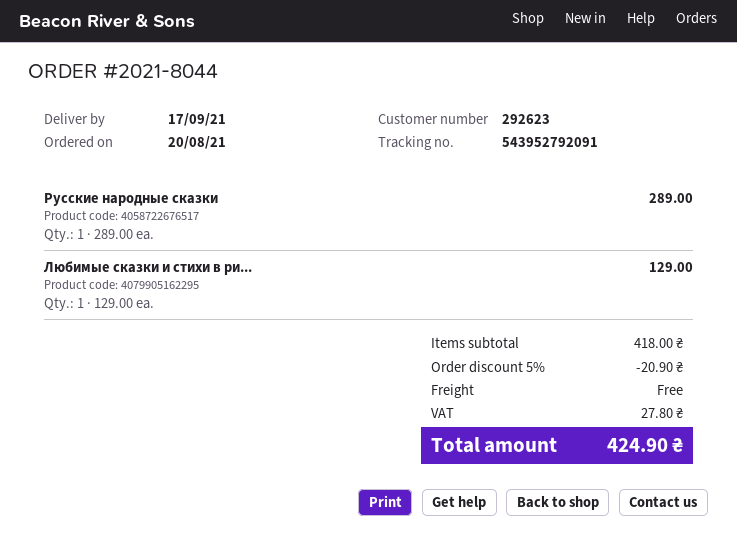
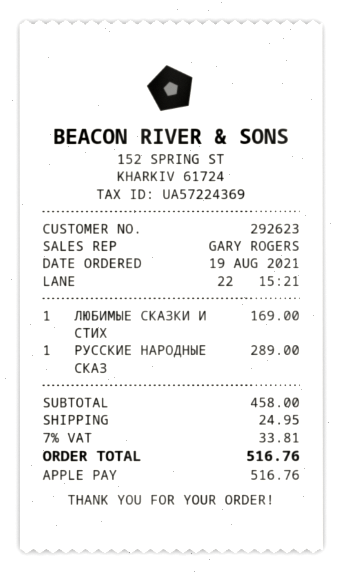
order date: 2021-08-20 -> 2021-08-19
Любимые сказки и стихи в ри...: 1 for 129.00 -> 1 for 169.00
subtotal: 418.00 -> 458.00
discount: 5% = 20.90 -> none
shipping: 0.00 -> 24.95
tax: 27.80 -> 33.81
total: 424.90 -> 516.76

